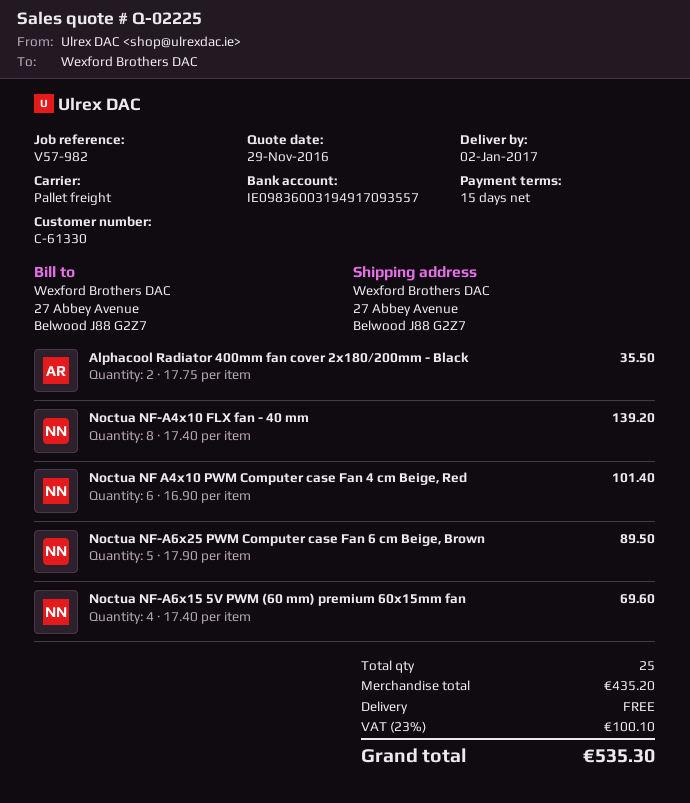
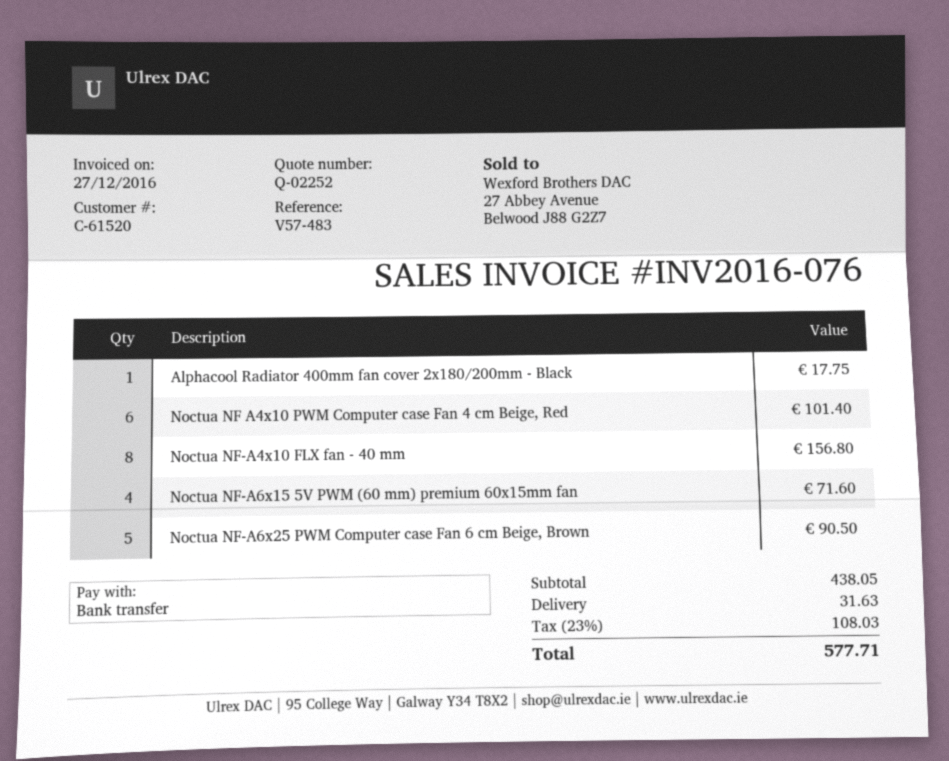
quote number: Q-02225 -> Q-02252
customer number: C-61330 -> C-61520
reference: V57-982 -> V57-483
Alphacool Radiator 400mm fan cover 2x180/200mm - Black: 2 for 35.50 -> 1 for 17.75
Noctua NF-A4x10 FLX fan - 40 mm: 8 for 139.20 -> 8 for 156.80
Noctua NF-A6x25 PWM Computer case Fan 6 cm Beige, Brown: 5 for 89.50 -> 5 for 90.50
Noctua NF-A6x15 5V PWM (60 mm) premium 60x15mm fan: 4 for 69.60 -> 4 for 71.60
subtotal: 435.20 -> 438.05
shipping: 0.00 -> 31.63
tax: 23% = 100.10 -> 23% = 108.03
total: 535.30 -> 577.71

